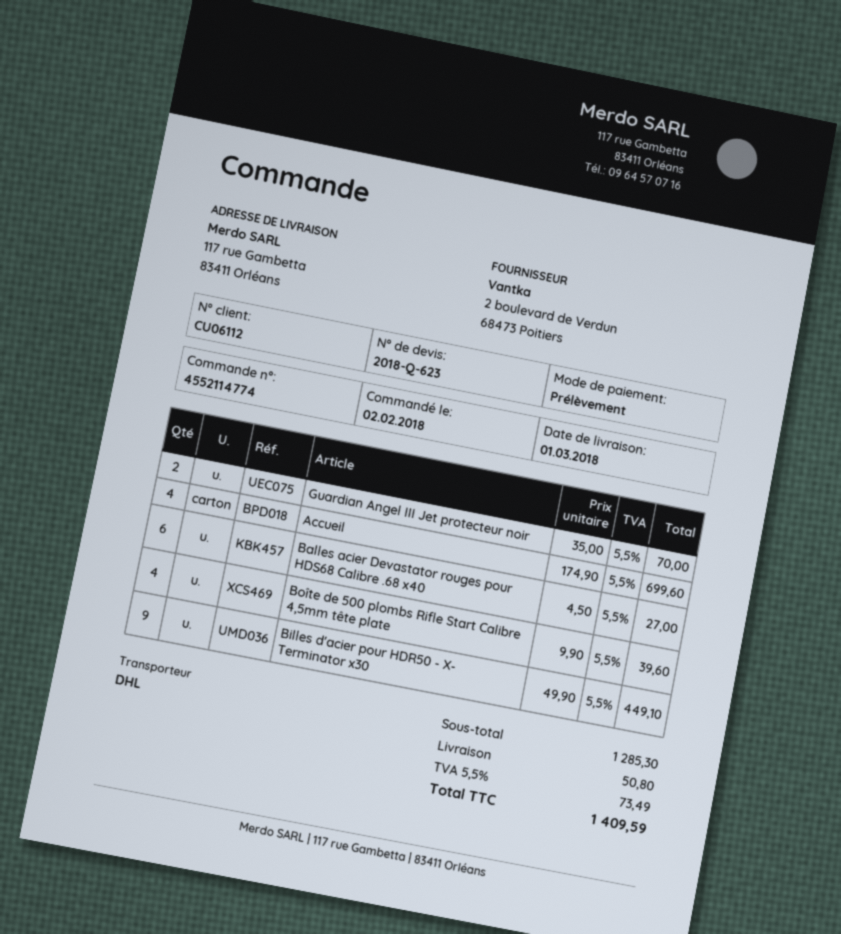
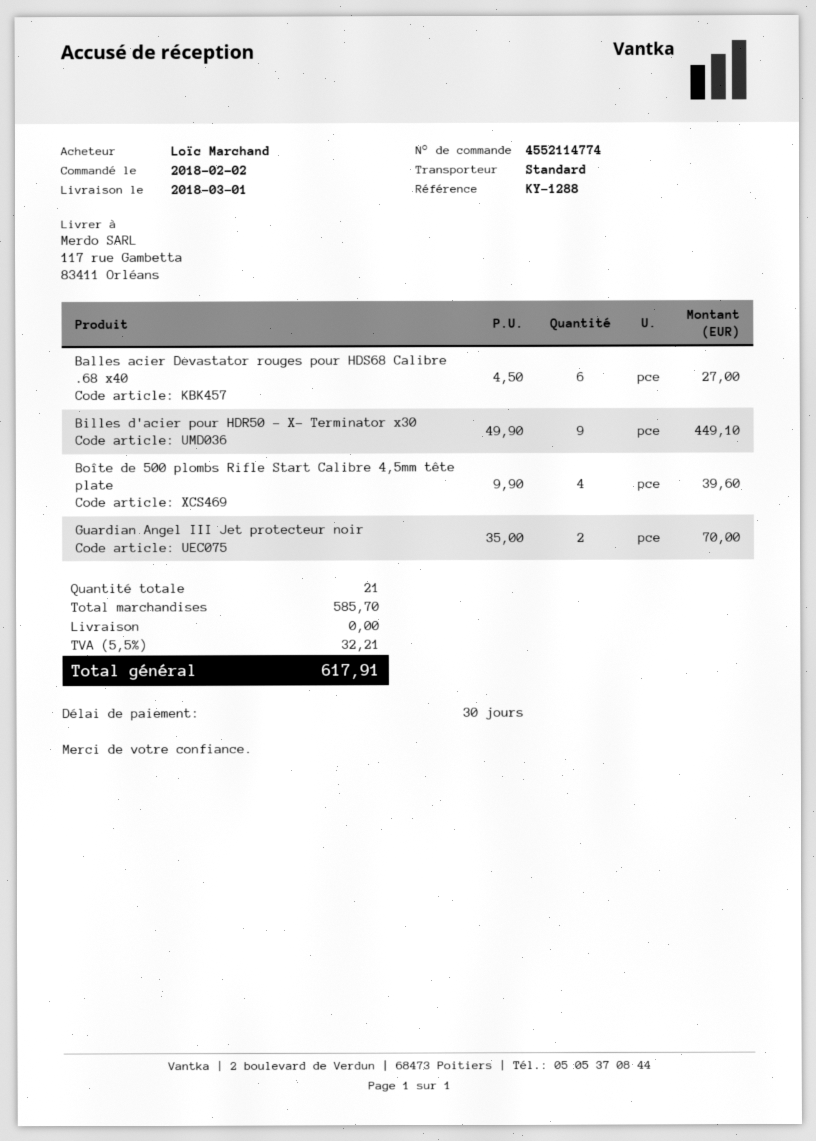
shipping method: DHL -> standard
Accueil: 4 x 174.90 = 699.60 -> none
subtotal: 1285.30 -> 585.70
shipping: 50.80 -> 0.00
tax: 5.5% = 73.49 -> 5.5% = 32.21
total: 1409.59 -> 617.91

